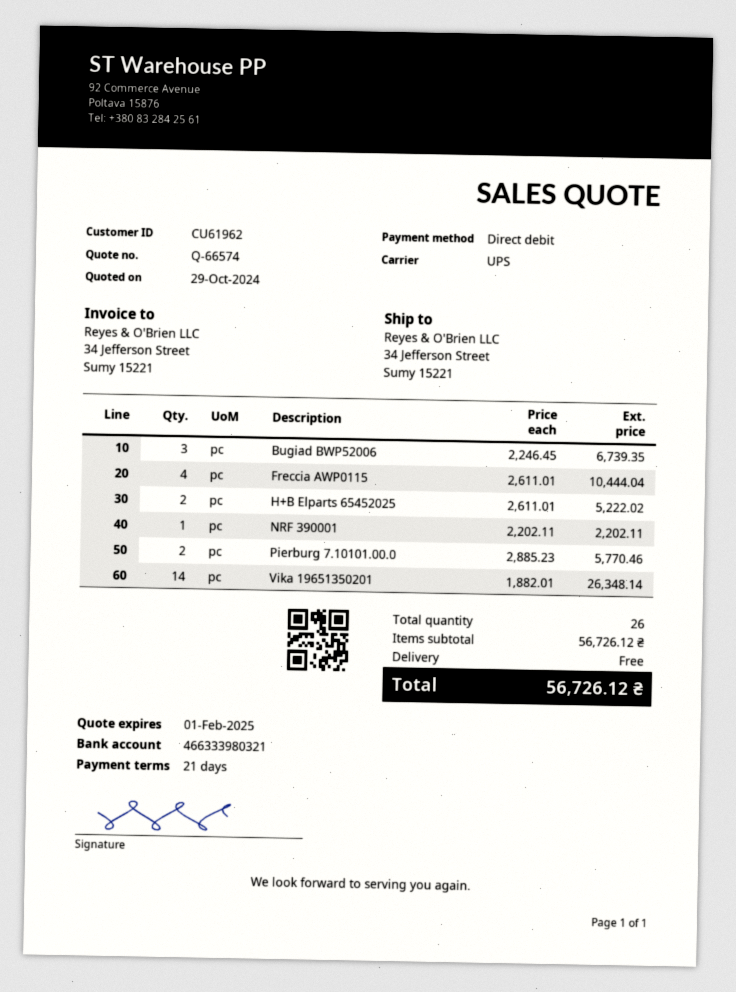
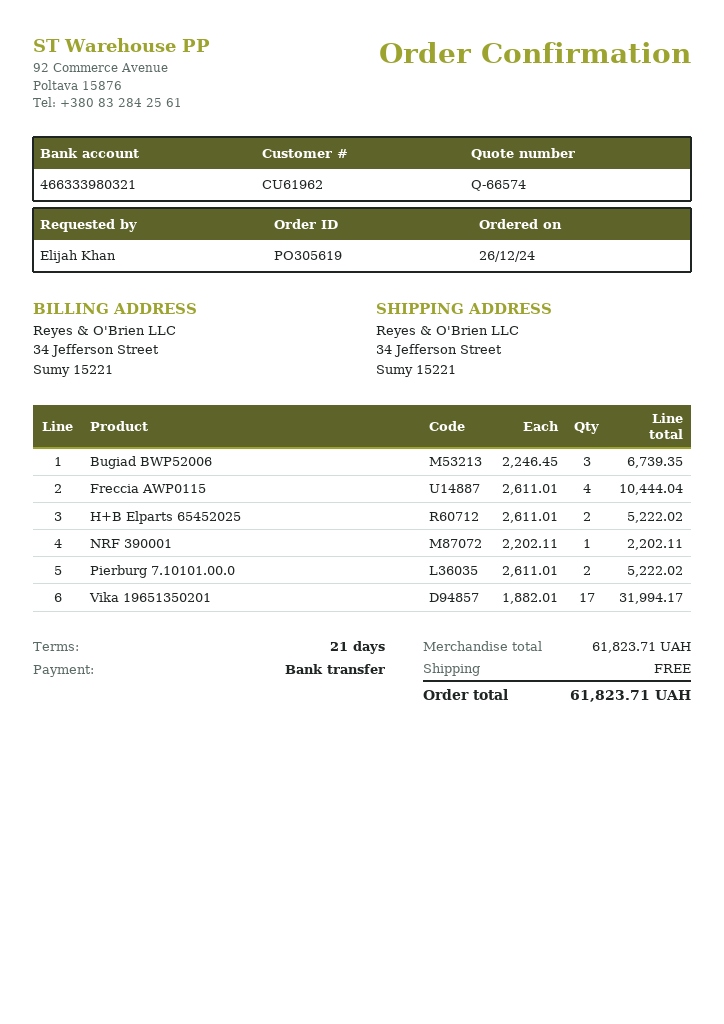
payment method: direct debit -> bank transfer
Pierburg 7.10101.00.0: 2 x 2885.23 = 5770.46 -> 2 x 2611.01 = 5222.02
Vika 19651350201: 14 x 1882.01 = 26348.14 -> 17 x 1882.01 = 31994.17
subtotal: 56726.12 -> 61823.71
total: 56726.12 -> 61823.71

